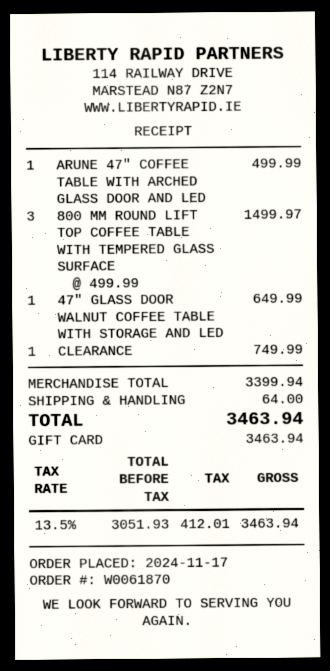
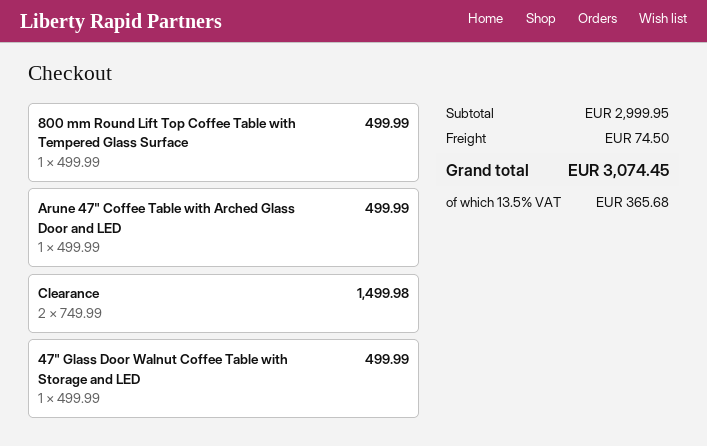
800 MM ROUND LIFT TOP COFFEE TABLE WITH TEMPERED GLASS SURFACE: 3 x 499.99 = 1499.97 -> 1 x 499.99 = 499.99
47" GLASS DOOR WALNUT COFFEE TABLE WITH STORAGE AND LED: 1 x 649.99 = 649.99 -> 1 x 499.99 = 499.99
CLEARANCE: 1 x 749.99 = 749.99 -> 2 x 749.99 = 1499.98
subtotal: 3399.94 -> 2999.95
shipping: 64.00 -> 74.50
tax: 13.5% = 412.01 -> 13.5% = 365.68
total: 3463.94 -> 3074.45

